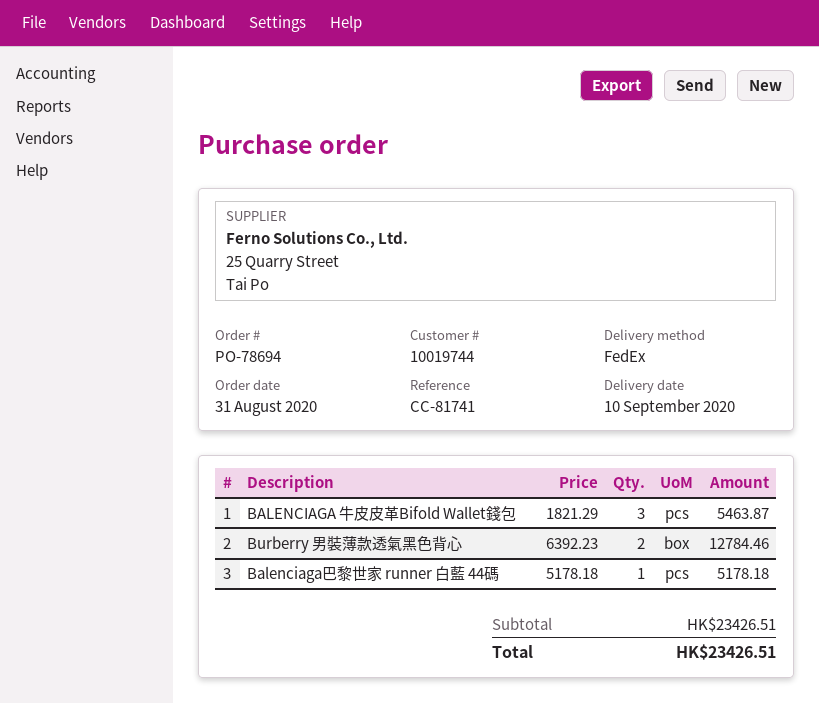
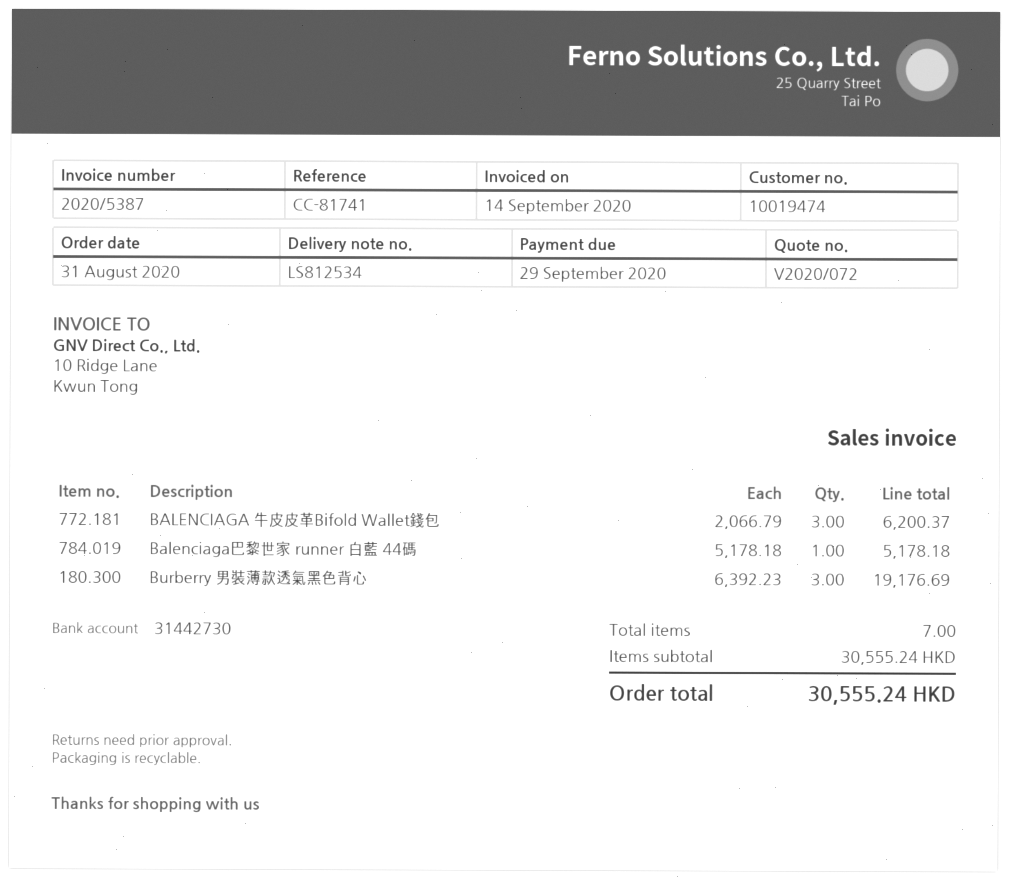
customer number: 10019744 -> 10019474
BALENCIAGA 牛皮皮革Bifold Wallet錢包: 3 x 1821.29 = 5463.87 -> 3 x 2066.79 = 6200.37
Burberry 男裝薄款透氣黑色背心: 2 x 6392.23 = 12784.46 -> 3 x 6392.23 = 19176.69
subtotal: 23426.51 -> 30555.24
total: 23426.51 -> 30555.24

